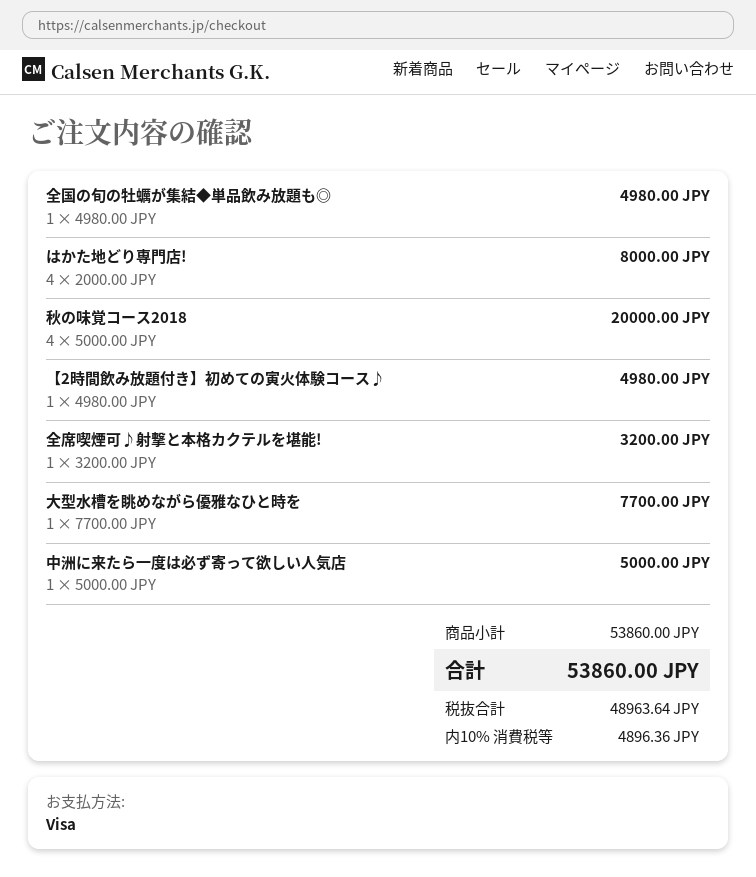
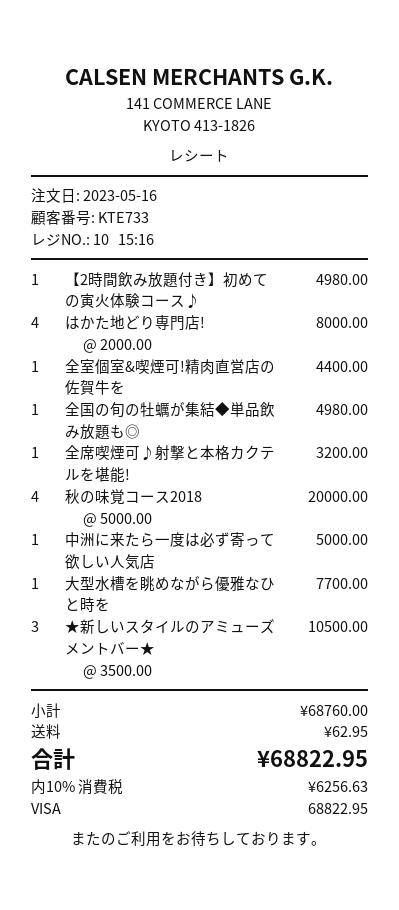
全室個室&喫煙可!精肉直営店の佐賀牛を: none -> 1 x 4400.00 = 4400.00
★新しいスタイルのアミューズメントバー★: none -> 3 x 3500.00 = 10500.00
subtotal: 53860.00 -> 68760.00
shipping: none -> 62.95
tax: 10% = 4896.36 -> 10% = 6256.63
total: 53860.00 -> 68822.95

